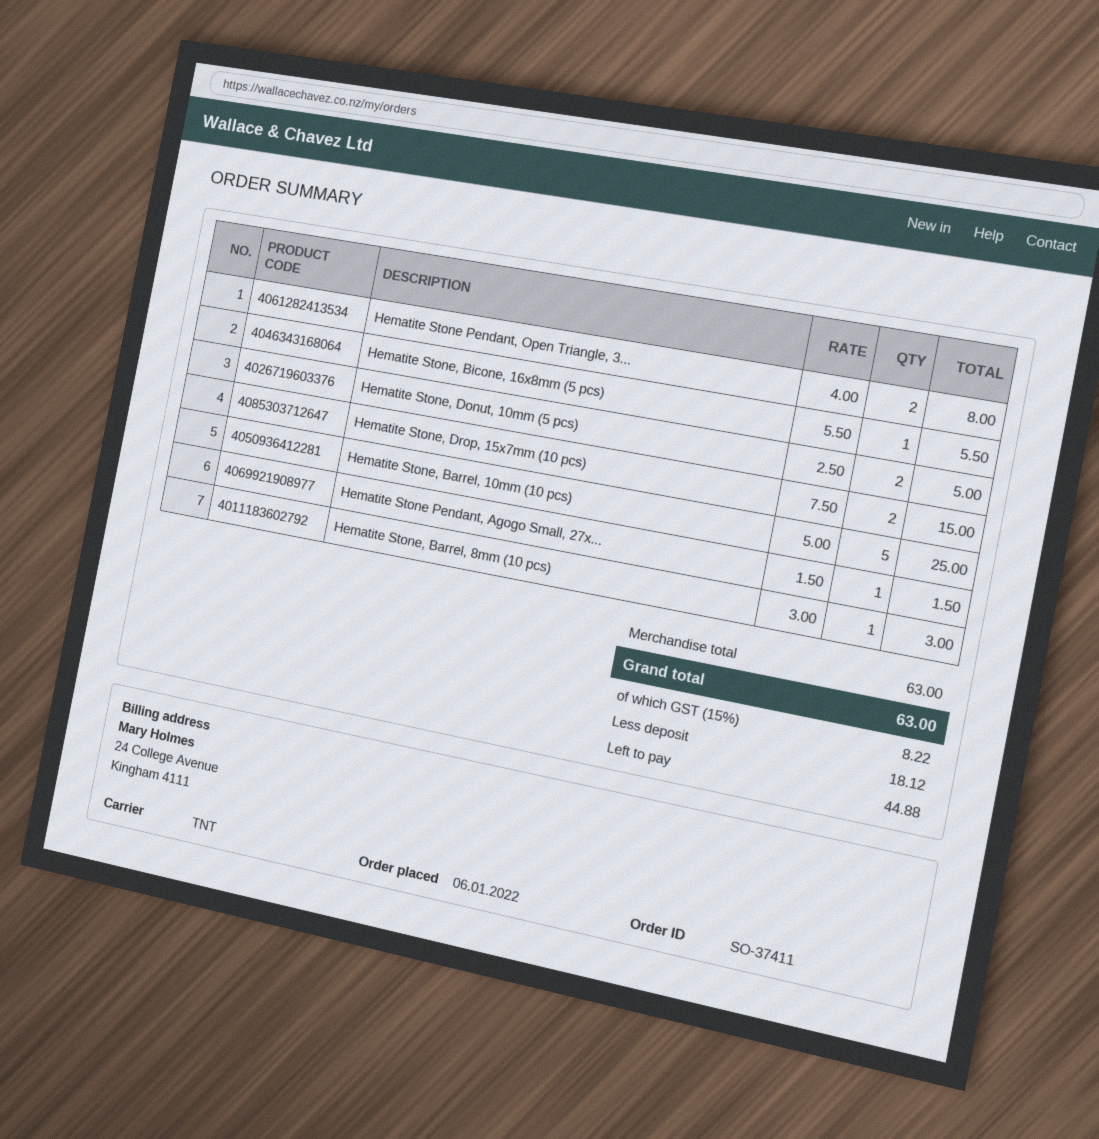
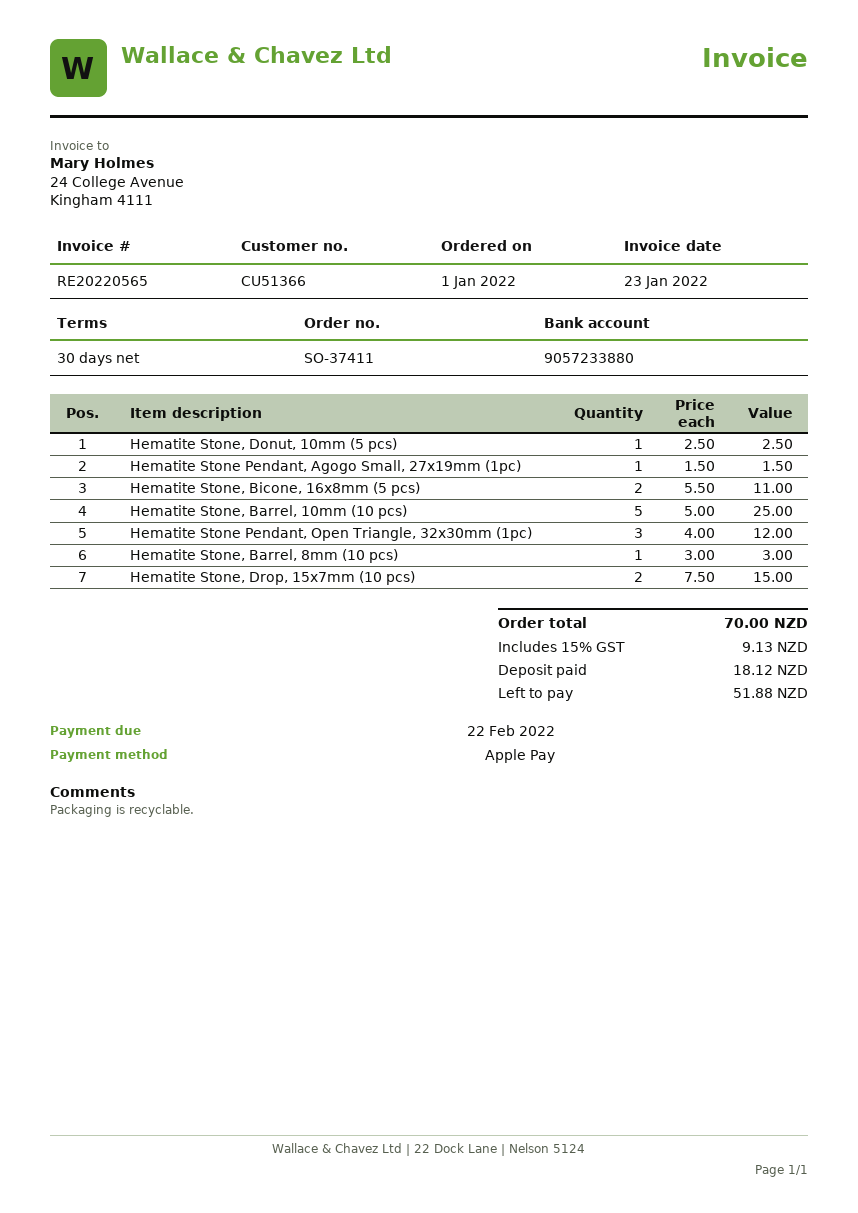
order date: 2022-01-06 -> 2022-01-01
Hematite Stone Pendant, Open Triangle, 3...: 2 x 4.00 = 8.00 -> 3 x 4.00 = 12.00
Hematite Stone, Bicone, 16x8mm (5 pcs): 1 x 5.50 = 5.50 -> 2 x 5.50 = 11.00
Hematite Stone, Donut, 10mm (5 pcs): 2 x 2.50 = 5.00 -> 1 x 2.50 = 2.50
tax: 15% = 8.22 -> 15% = 9.13
total: 63.00 -> 70.00
balance: 44.88 -> 51.88

